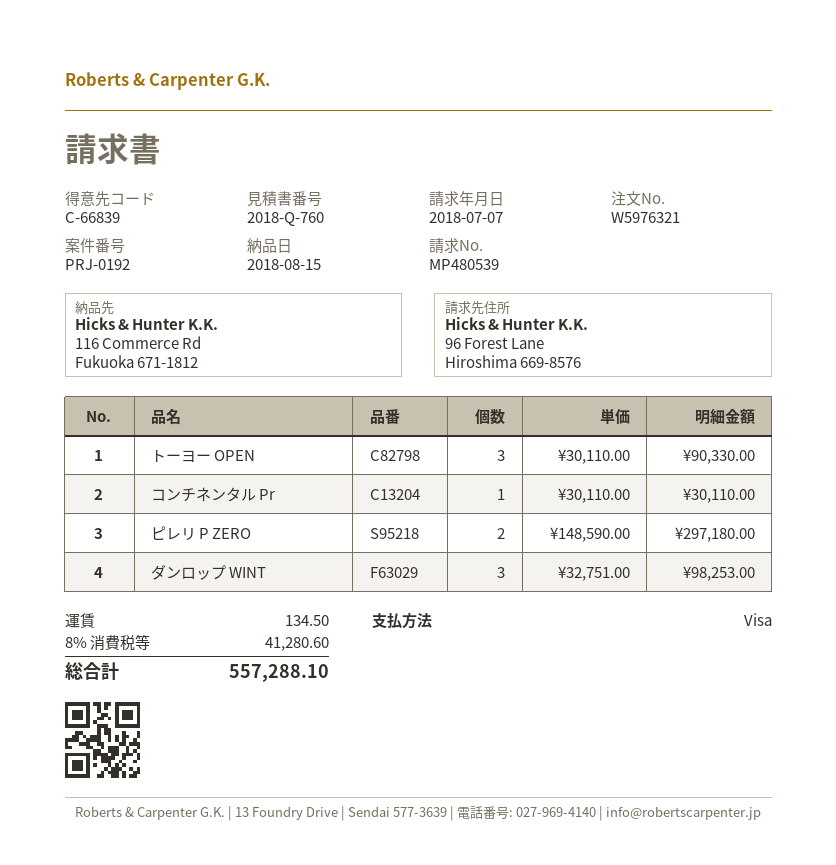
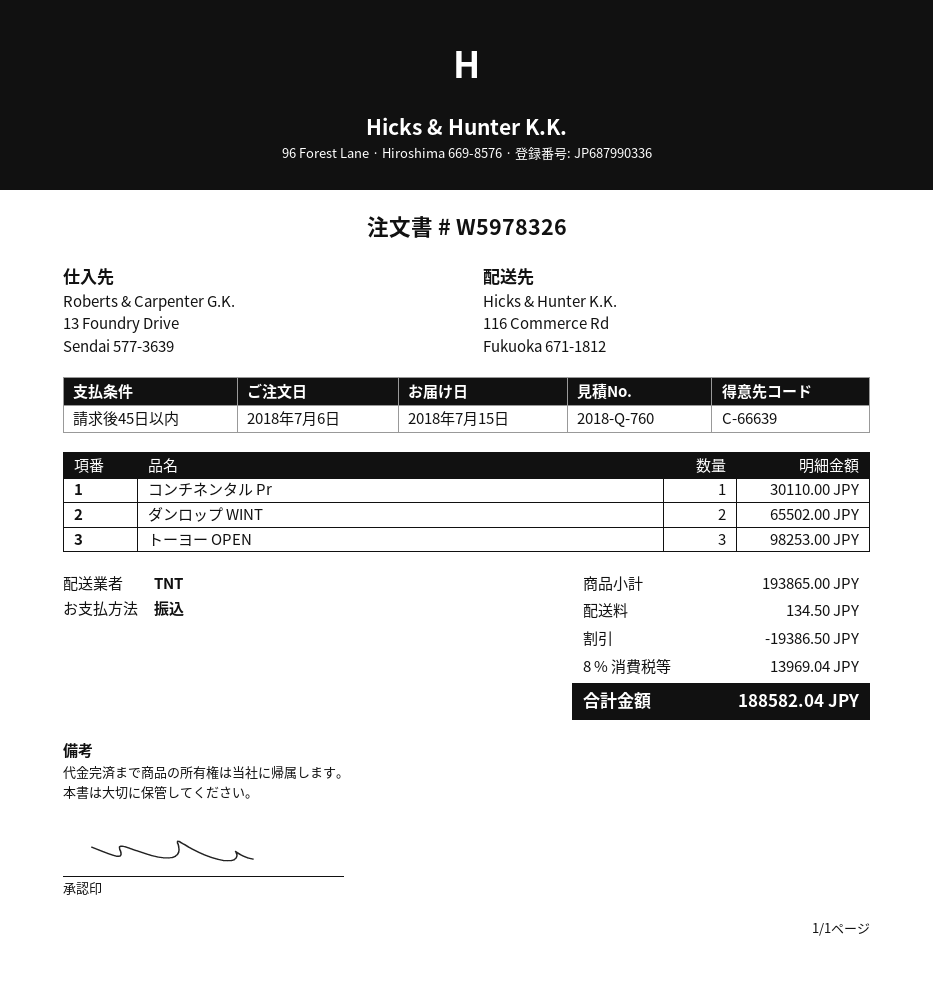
order number: W5976321 -> W5978326
delivery date: 2018-08-15 -> 2018-07-15
customer number: C-66839 -> C-66639
payment method: Visa -> bank transfer
トーヨー OPEN: 3 for 90330.00 -> 3 for 98253.00
ピレリ P ZERO: 2 for 297180.00 -> none
ダンロップ WINT: 3 for 98253.00 -> 2 for 65502.00
discount: none -> 19386.50
tax: 8% = 41280.60 -> 8% = 13969.04
total: 557288.10 -> 188582.04

